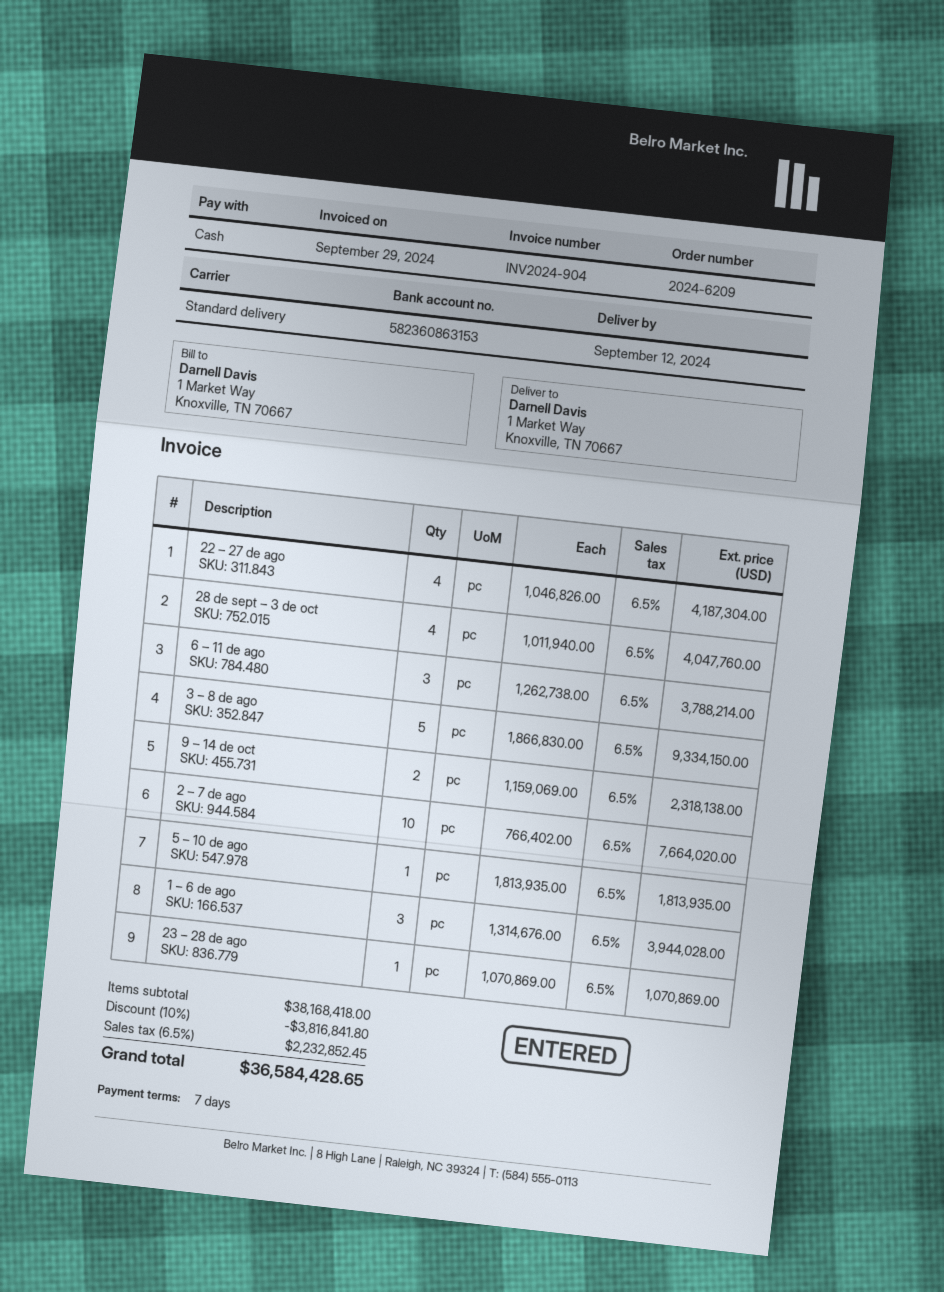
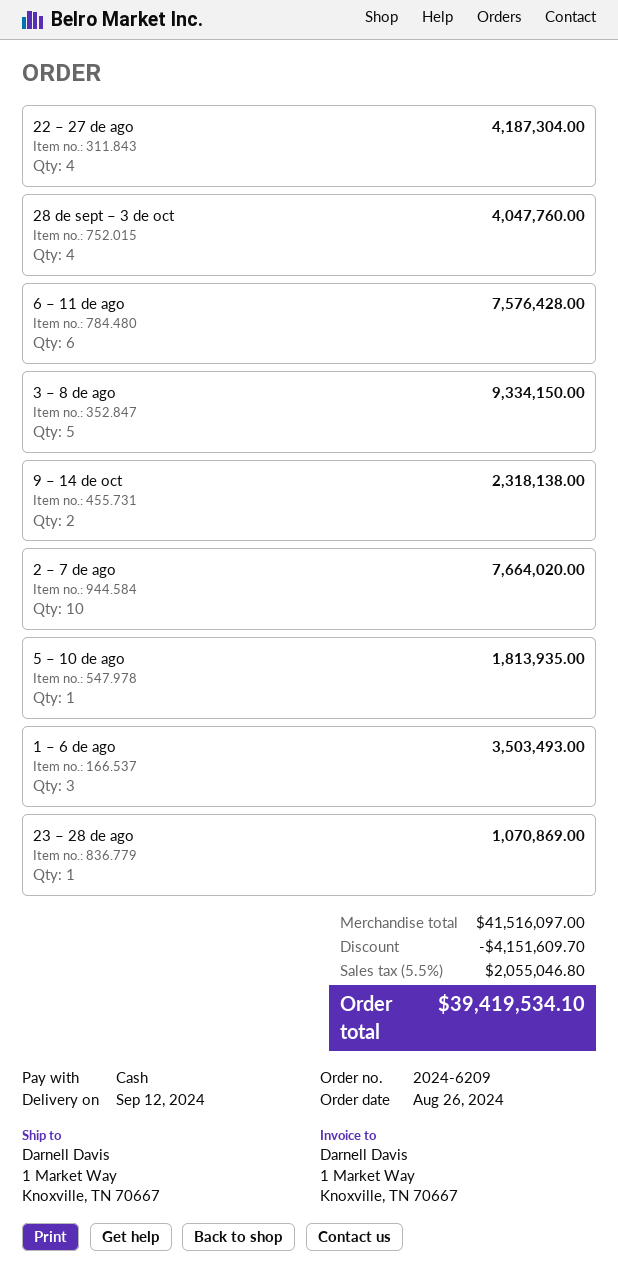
6 – 11 de ago: 3 for 3788214.00 -> 6 for 7576428.00
1 – 6 de ago: 3 for 3944028.00 -> 3 for 3503493.00
subtotal: 38168418.00 -> 41516097.00
discount: 3816841.80 -> 4151609.70
tax: 6.5% = 2232852.45 -> 5.5% = 2055046.80
total: 36584428.65 -> 39419534.10

